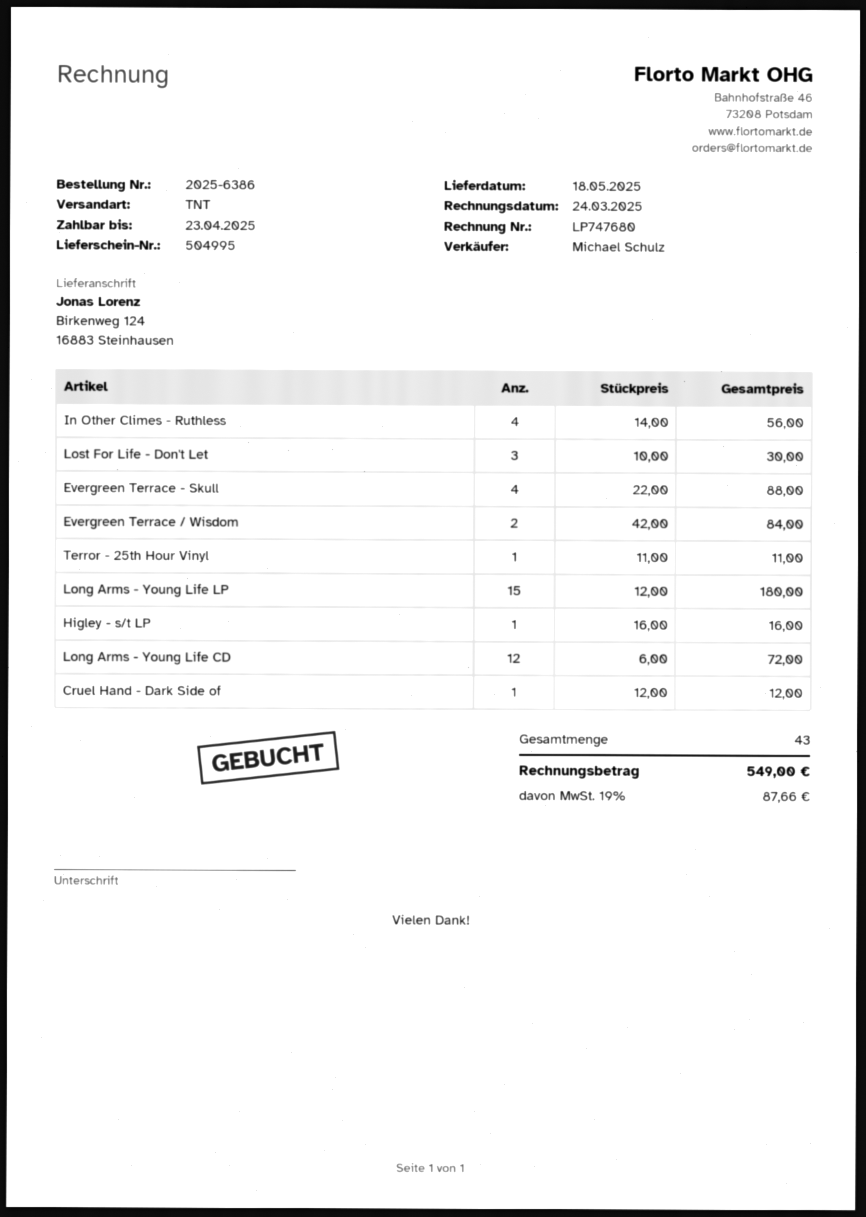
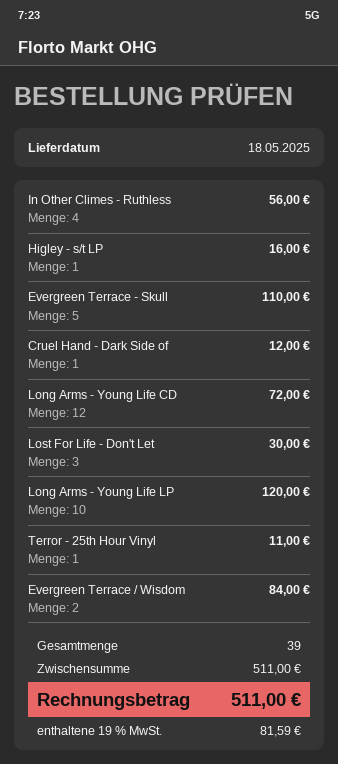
Evergreen Terrace - Skull: 4 for 88.00 -> 5 for 110.00
Long Arms - Young Life LP: 15 for 180.00 -> 10 for 120.00
total quantity: 43 -> 39
tax: 19% = 87.66 -> 19% = 81.59
total: 549.00 -> 511.00

